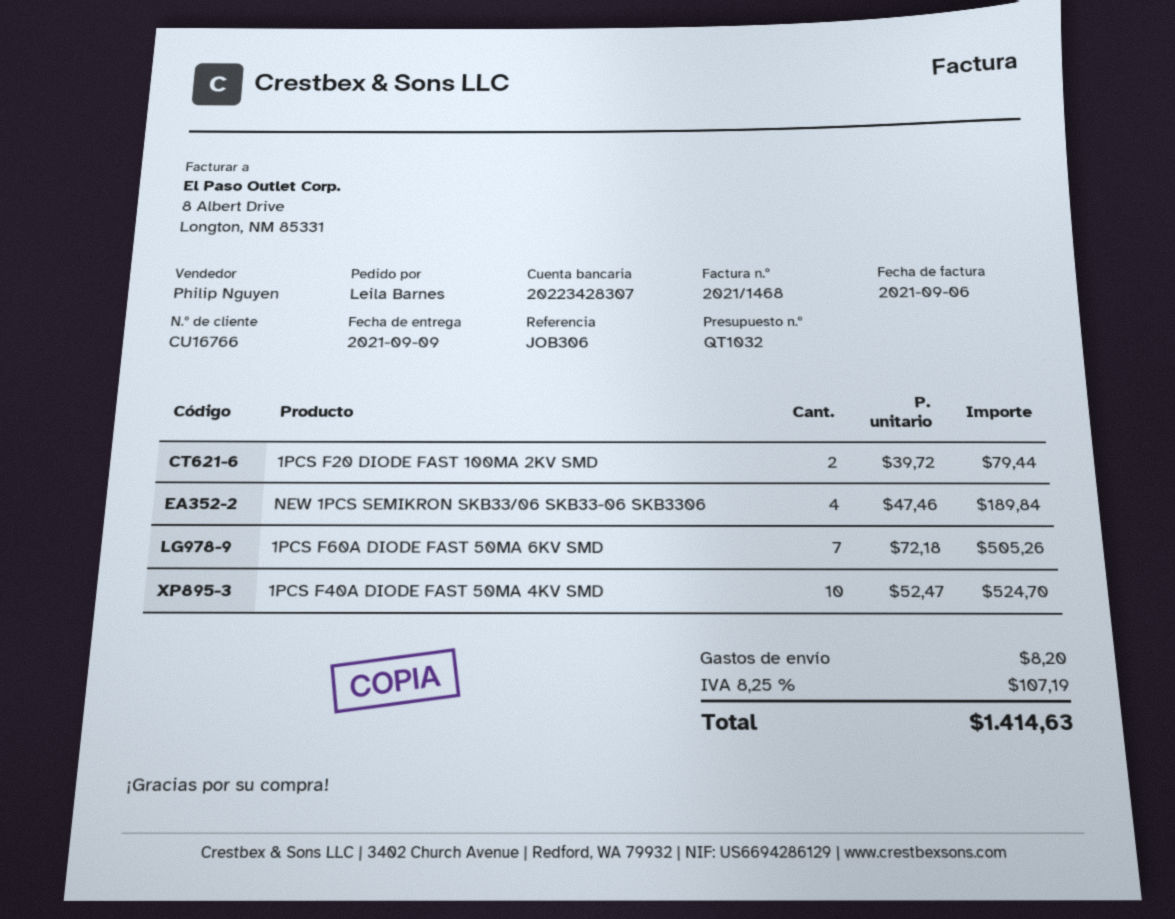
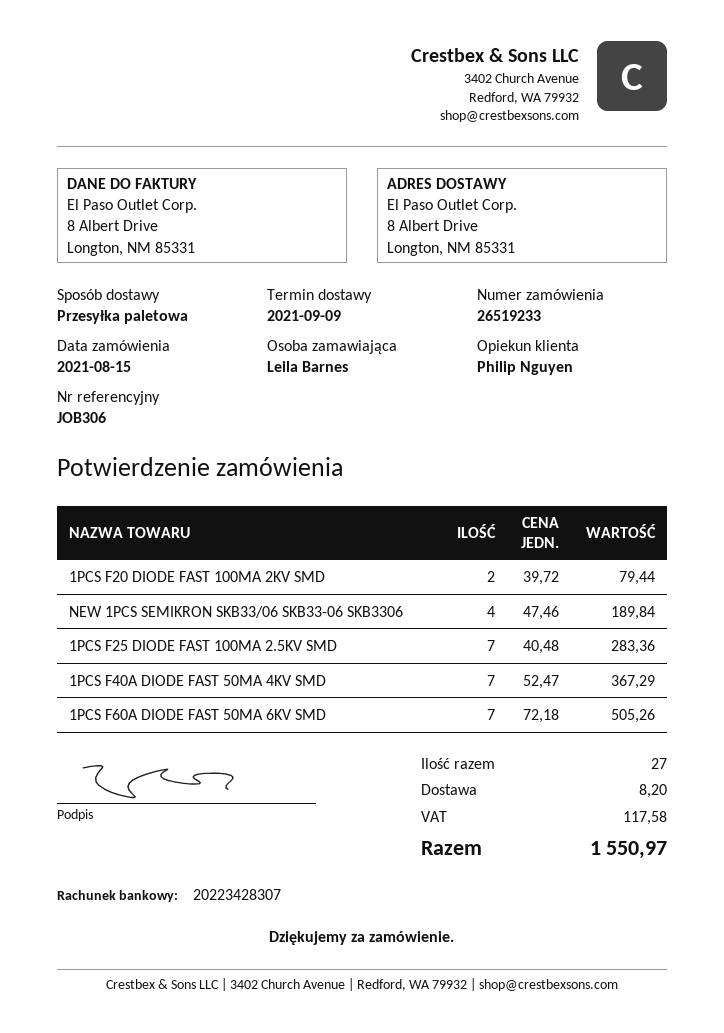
1PCS F40A DIODE FAST 50MA 4KV SMD: 10 x 52.47 = 524.70 -> 7 x 52.47 = 367.29
1PCS F25 DIODE FAST 100MA 2.5KV SMD: none -> 7 x 40.48 = 283.36
tax: 107.19 -> 117.58
total: 1414.63 -> 1550.97

